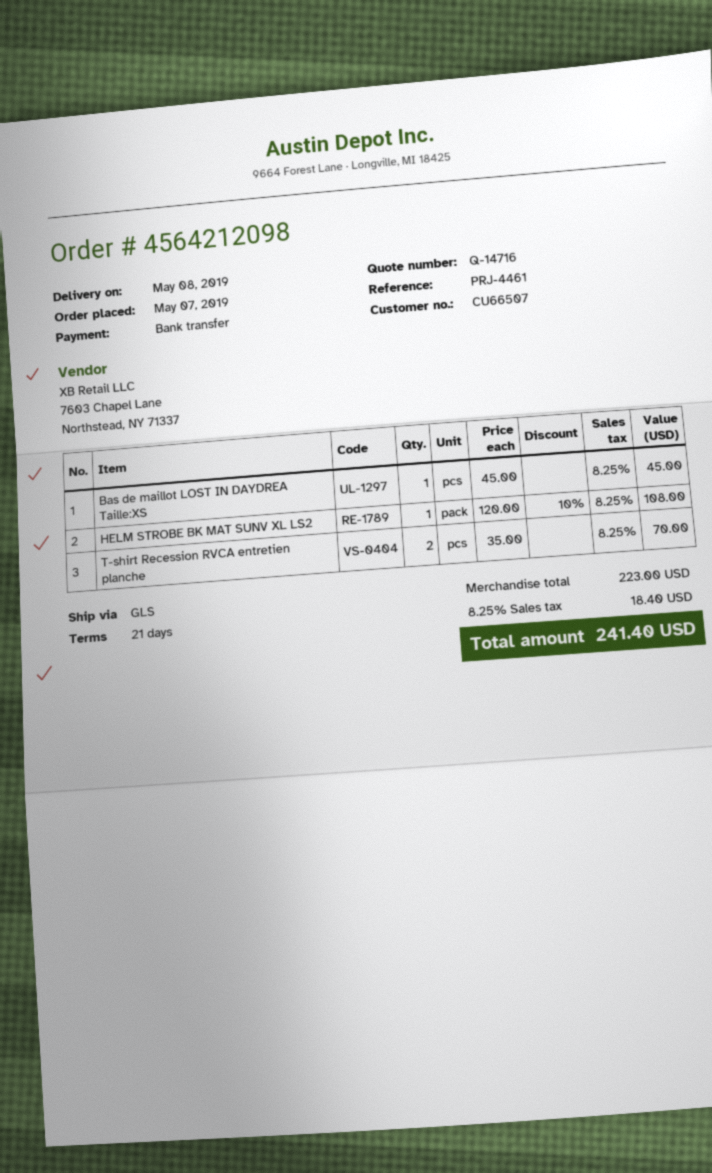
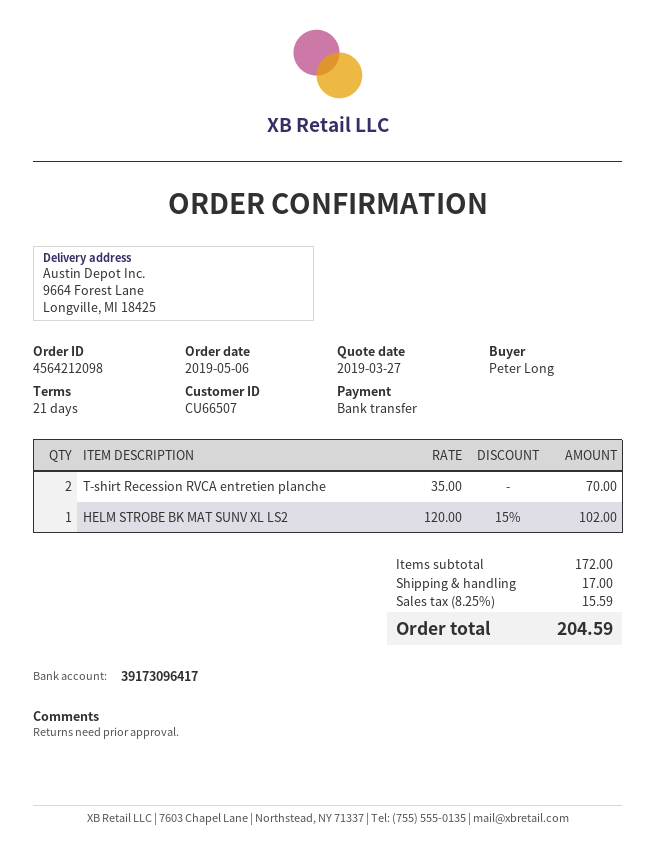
order date: 2019-05-07 -> 2019-05-06
Bas de maillot LOST IN DAYDREA Taille:XS: 1 x 45.00 = 45.00 -> none
HELM STROBE BK MAT SUNV XL LS2: 1 x 120.00 - 10% = 108.00 -> 1 x 120.00 - 15% = 102.00
subtotal: 223.00 -> 172.00
shipping: none -> 17.00
tax: 8.25% = 18.40 -> 8.25% = 15.59
total: 241.40 -> 204.59

